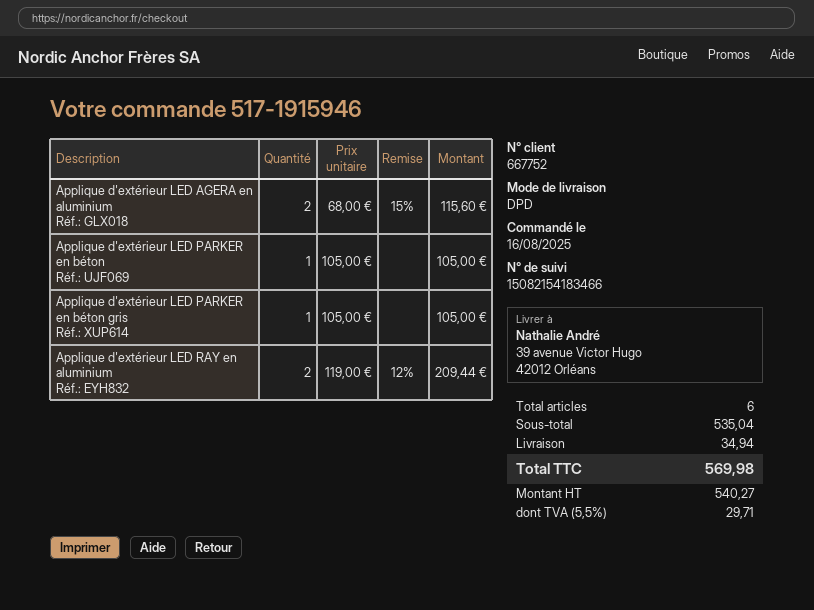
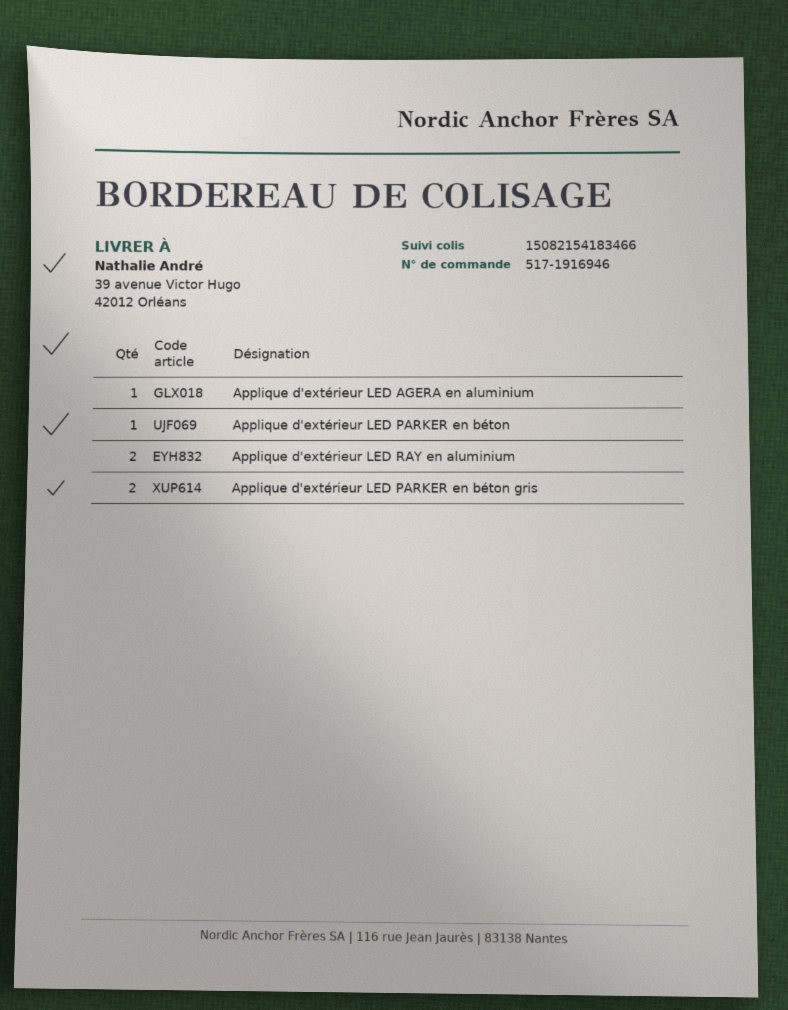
order number: 517-1915946 -> 517-1916946
Applique d'extérieur LED AGERA en aluminium: 2 -> 1
Applique d'extérieur LED PARKER en béton gris: 1 -> 2

